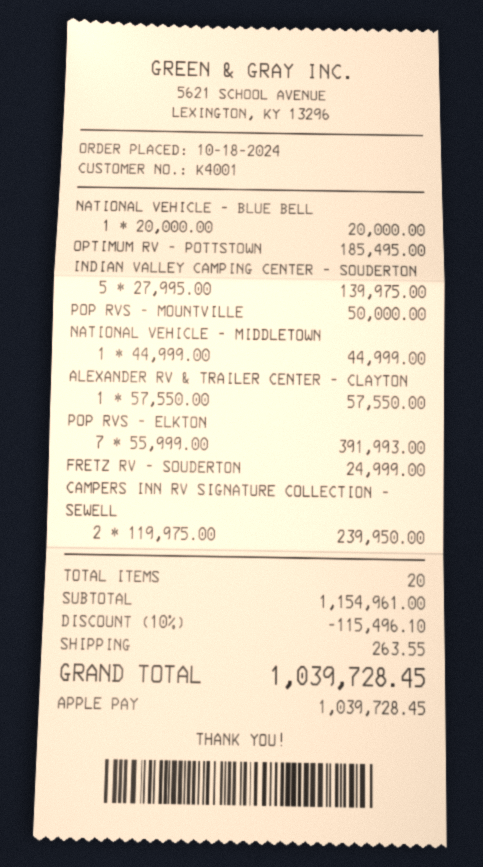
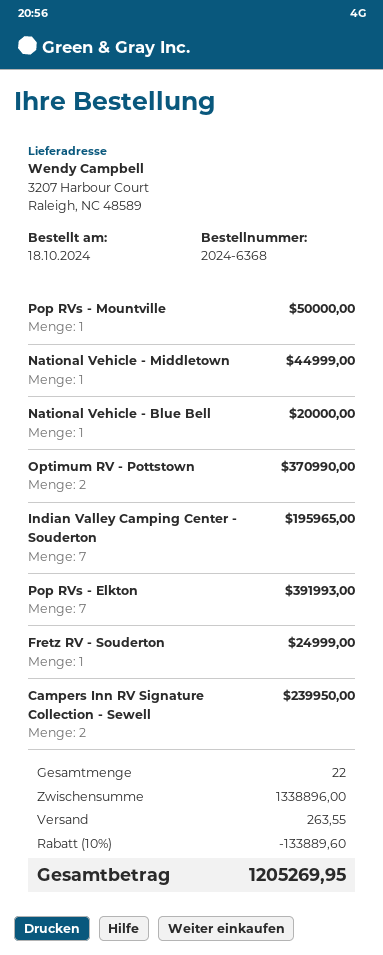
OPTIMUM RV - POTTSTOWN: 1 for 185495.00 -> 2 for 370990.00
INDIAN VALLEY CAMPING CENTER - SOUDERTON: 5 for 139975.00 -> 7 for 195965.00
ALEXANDER RV & TRAILER CENTER - CLAYTON: 1 for 57550.00 -> none
total quantity: 20 -> 22
subtotal: 1154961.00 -> 1338896.00
discount: 10% = 115496.10 -> 10% = 133889.60
total: 1039728.45 -> 1205269.95

